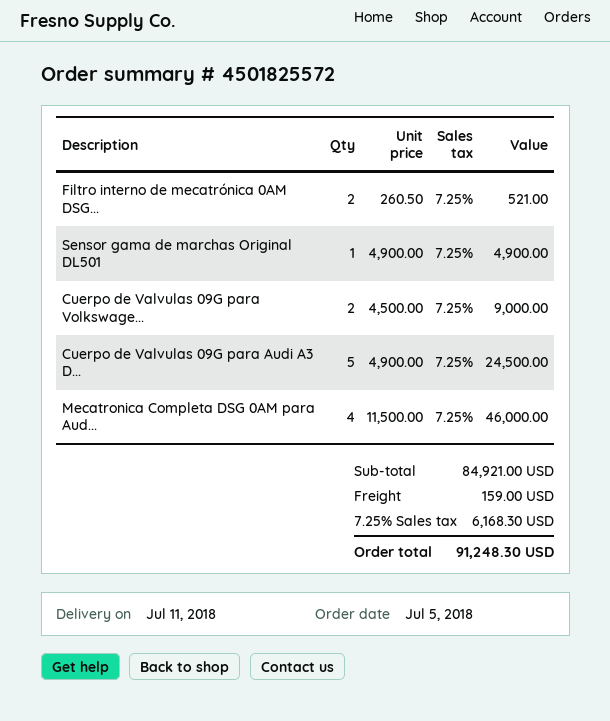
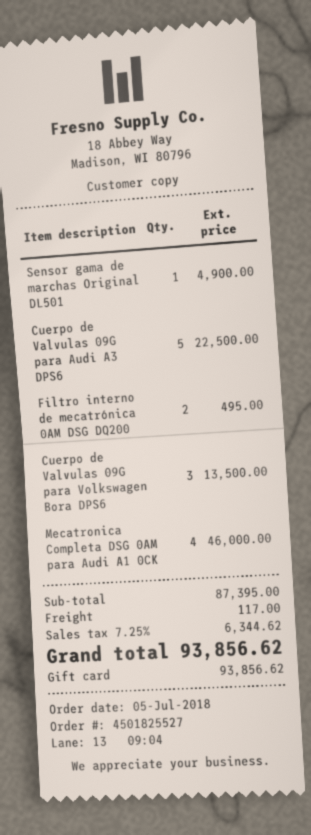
order number: 4501825572 -> 4501825527
Filtro interno de mecatrónica 0AM DSG...: 2 for 521.00 -> 2 for 495.00
Cuerpo de Valvulas 09G para Volkswage...: 2 for 9000.00 -> 3 for 13500.00
Cuerpo de Valvulas 09G para Audi A3 D...: 5 for 24500.00 -> 5 for 22500.00
subtotal: 84921.00 -> 87395.00
shipping: 159.00 -> 117.00
tax: 7.25% = 6168.30 -> 7.25% = 6344.62
total: 91248.30 -> 93856.62

